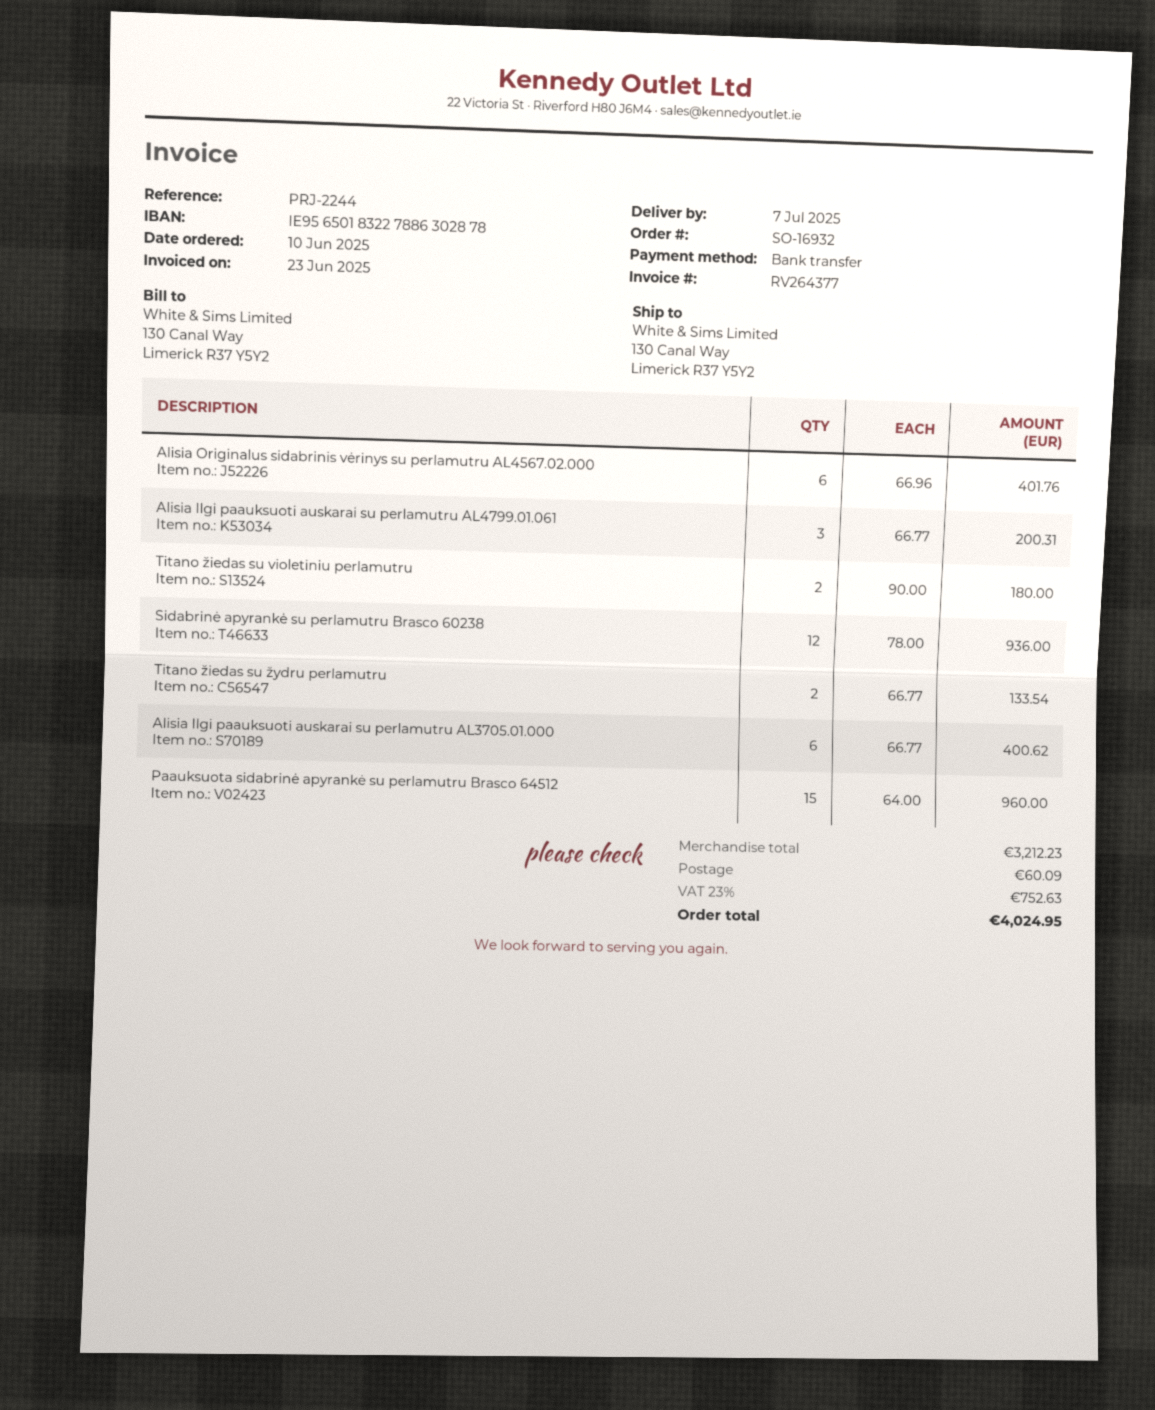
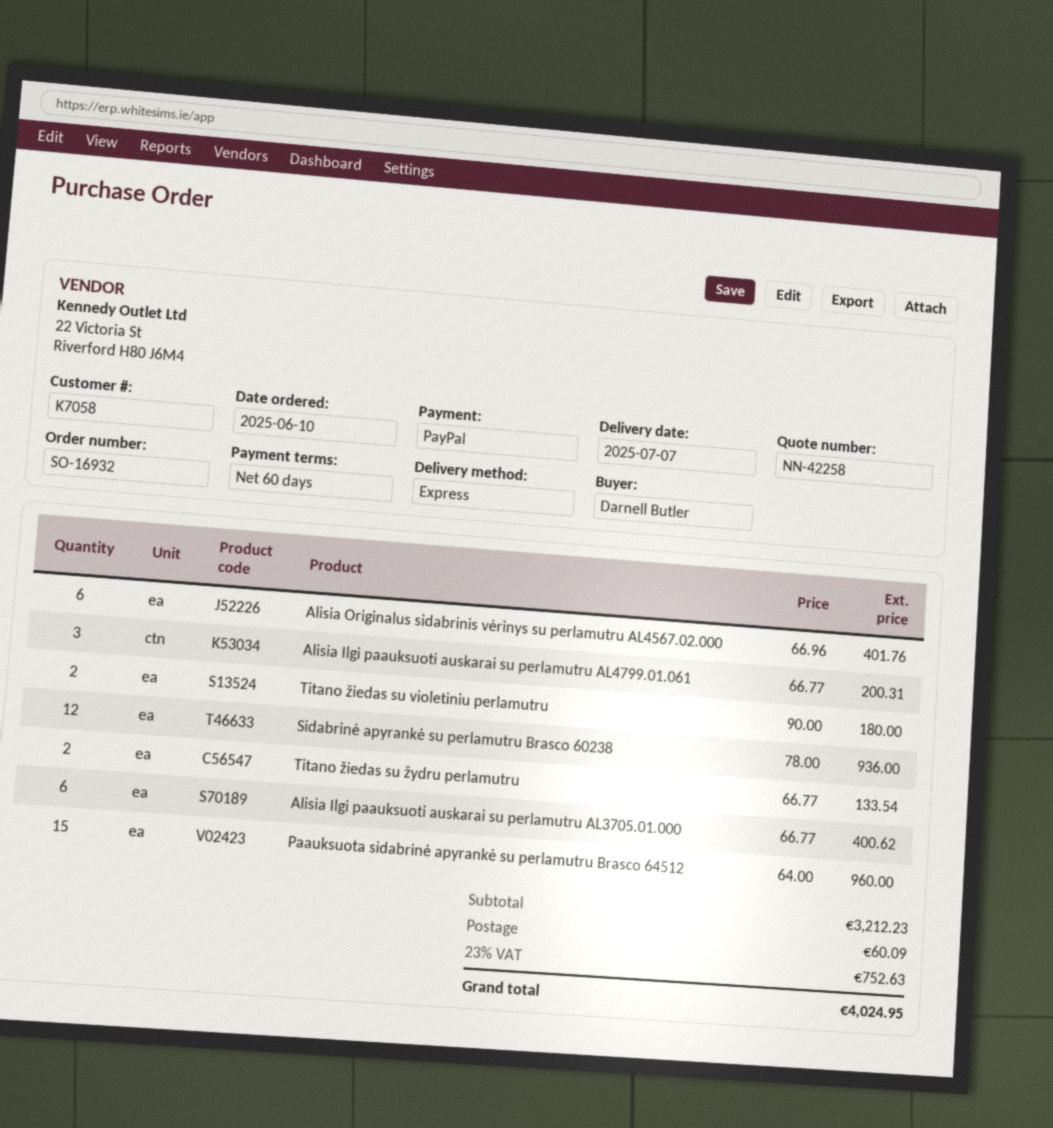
payment method: bank transfer -> PayPal

